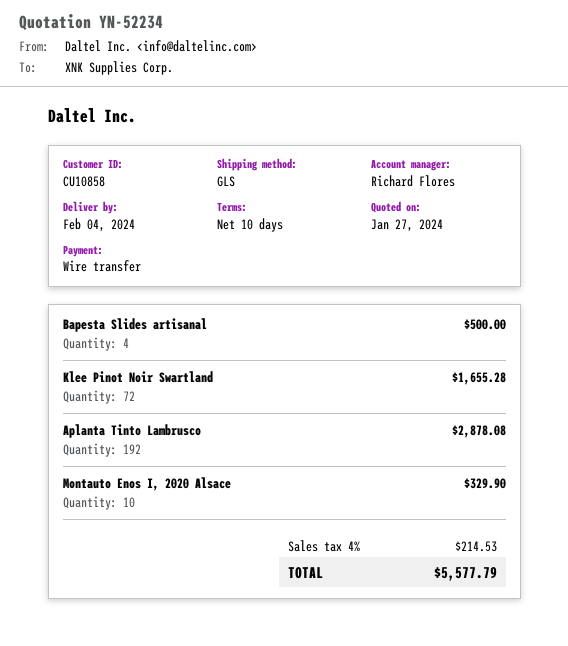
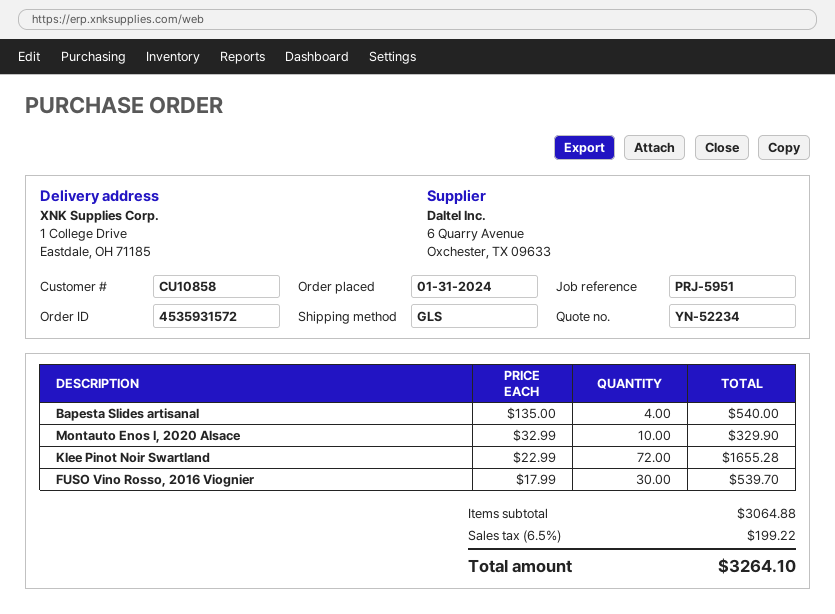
Bapesta Slides artisanal: 4 for 500.00 -> 4 for 540.00
Aplanta Tinto Lambrusco: 192 for 2878.08 -> none
FUSO Vino Rosso, 2016 Viognier: none -> 30 for 539.70
tax: 4% = 214.53 -> 6.5% = 199.22
total: 5577.79 -> 3264.10

